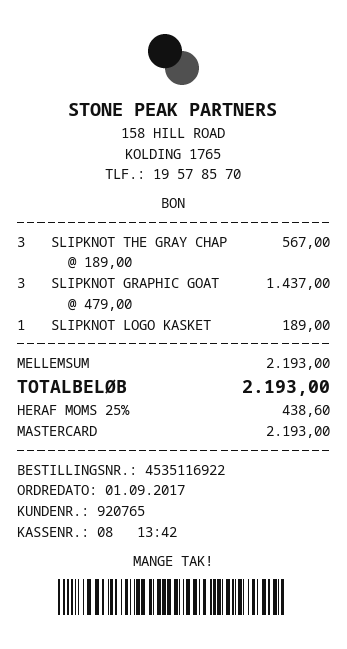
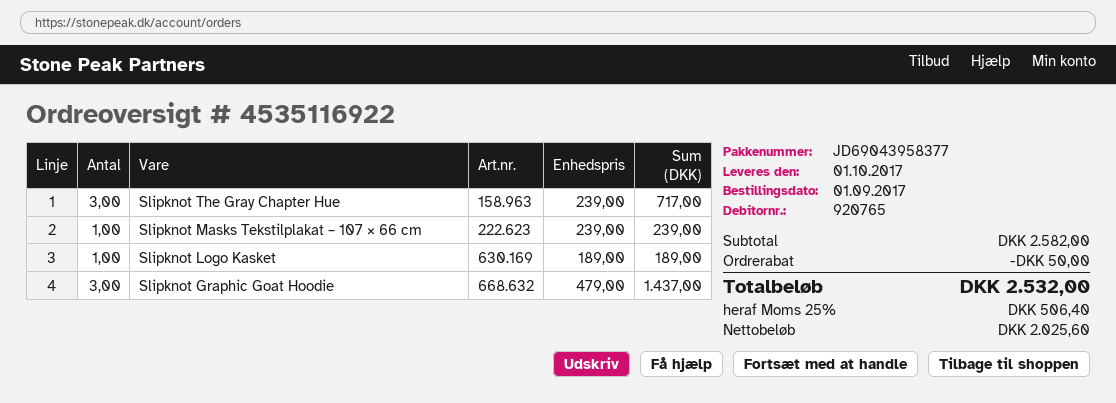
SLIPKNOT THE GRAY CHAP: 3 x 189.00 = 567.00 -> 3 x 239.00 = 717.00
Slipknot Masks Tekstilplakat – 107 × 66 cm: none -> 1 x 239.00 = 239.00
subtotal: 2193.00 -> 2582.00
discount: none -> 50.00
tax: 25% = 438.60 -> 25% = 506.40
total: 2193.00 -> 2532.00

